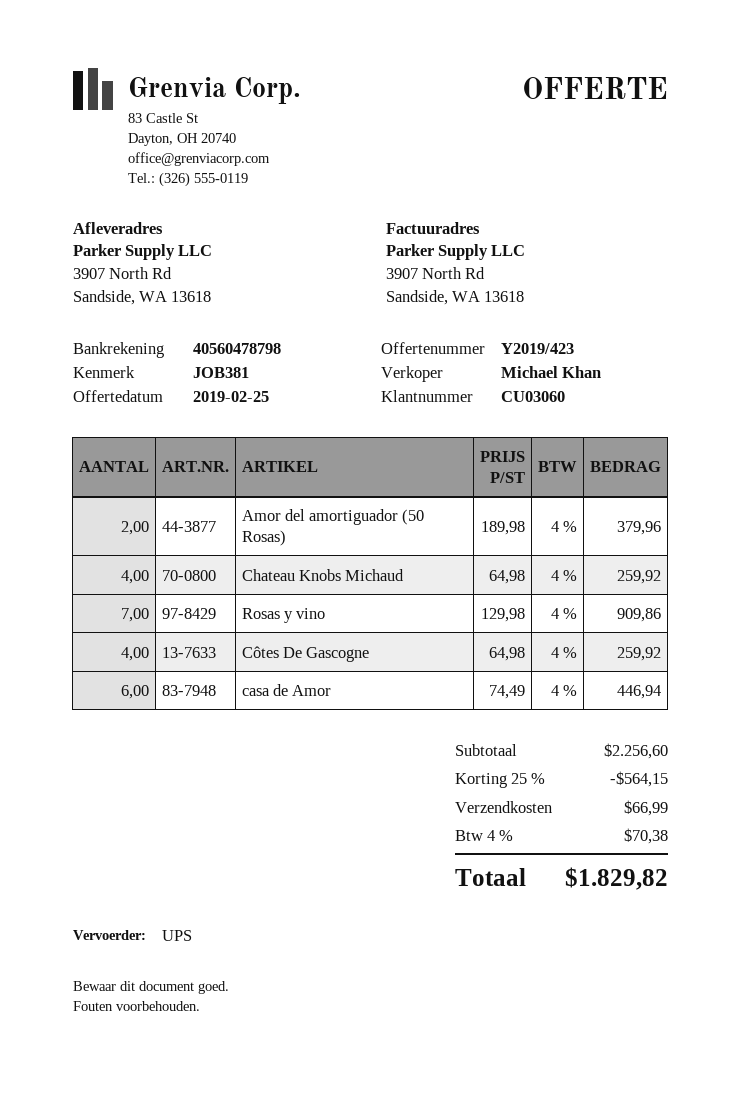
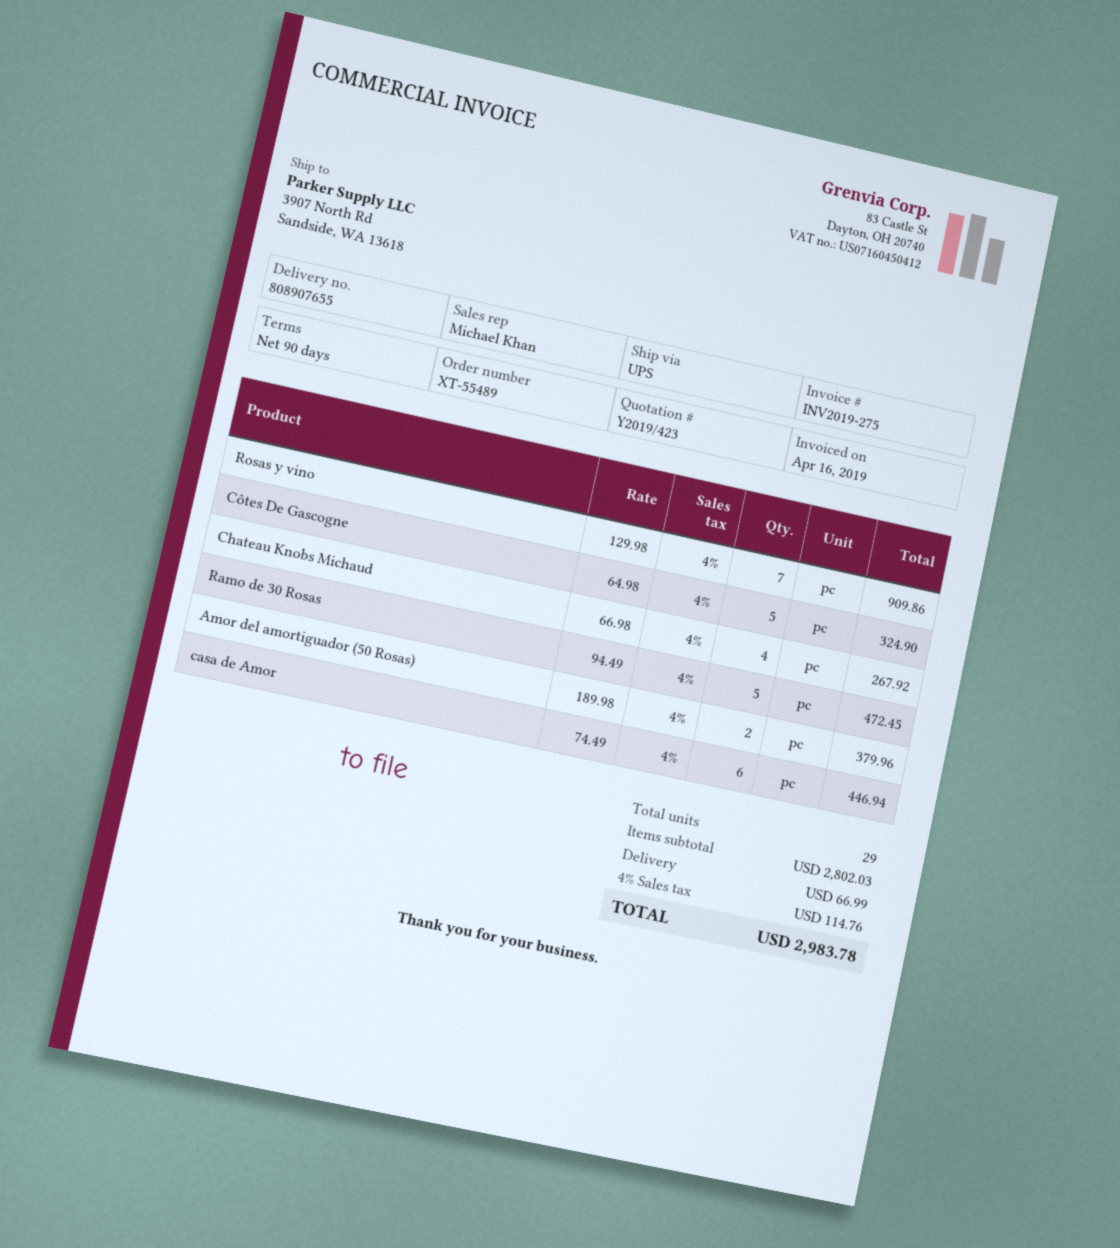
Chateau Knobs Michaud: 4 x 64.98 = 259.92 -> 4 x 66.98 = 267.92
Côtes De Gascogne: 4 x 64.98 = 259.92 -> 5 x 64.98 = 324.90
Ramo de 30 Rosas: none -> 5 x 94.49 = 472.45
subtotal: 2256.60 -> 2802.03
discount: 25% = 564.15 -> none
tax: 4% = 70.38 -> 4% = 114.76
total: 1829.82 -> 2983.78

